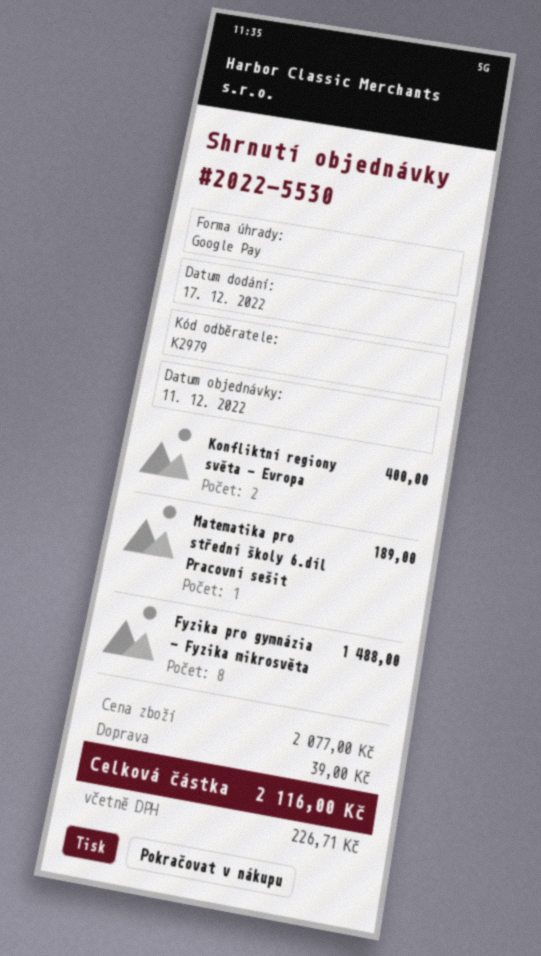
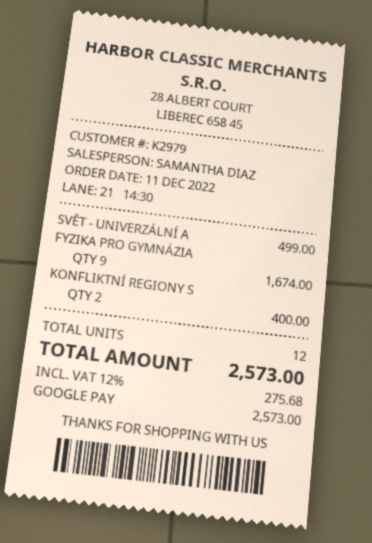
Matematika pro střední školy 6.díl Pracovní sešit: 1 for 189.00 -> none
Fyzika pro gymnázia - Fyzika mikrosvěta: 8 for 1488.00 -> 9 for 1674.00
SVĚT - UNIVERZÁLNÍ A: none -> 1 for 499.00
shipping: 39.00 -> none
tax: 226.71 -> 275.68
total: 2116.00 -> 2573.00

